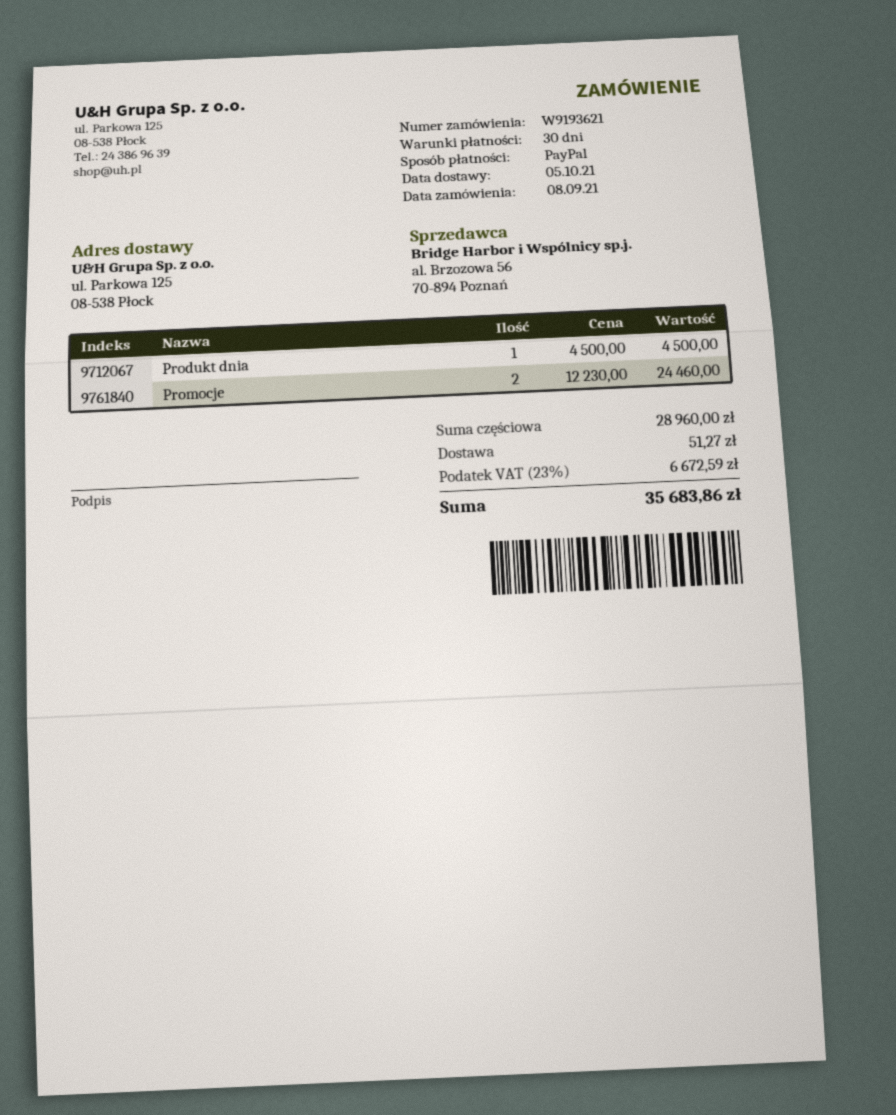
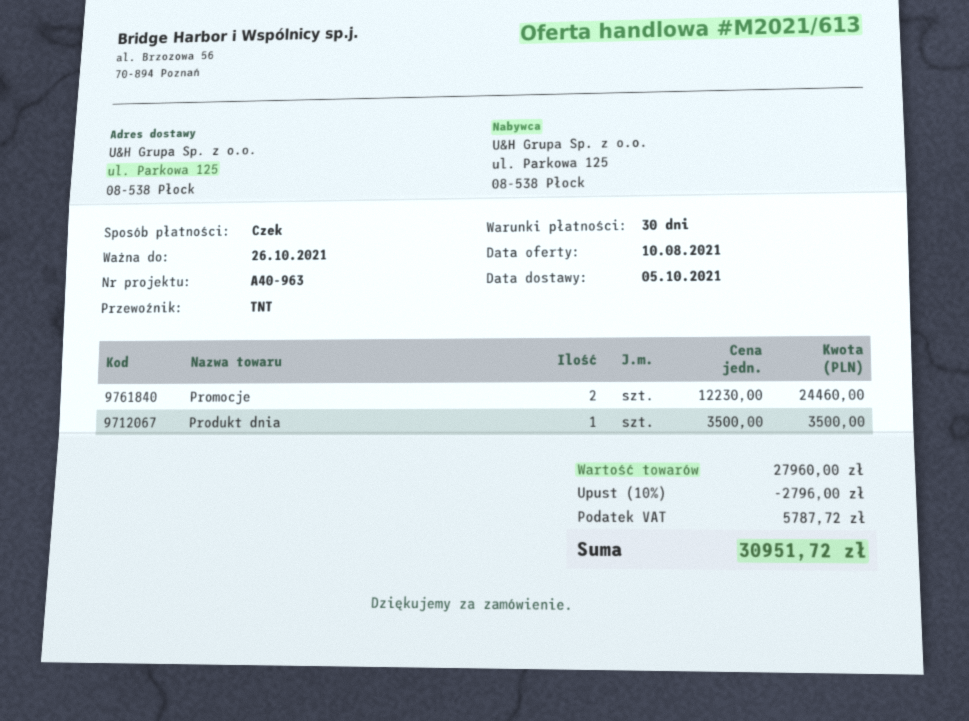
payment method: PayPal -> cheque
Produkt dnia: 1 x 4500.00 = 4500.00 -> 1 x 3500.00 = 3500.00
subtotal: 28960.00 -> 27960.00
discount: none -> 10% = 2796.00
shipping: 51.27 -> none
tax: 6672.59 -> 5787.72
total: 35683.86 -> 30951.72

